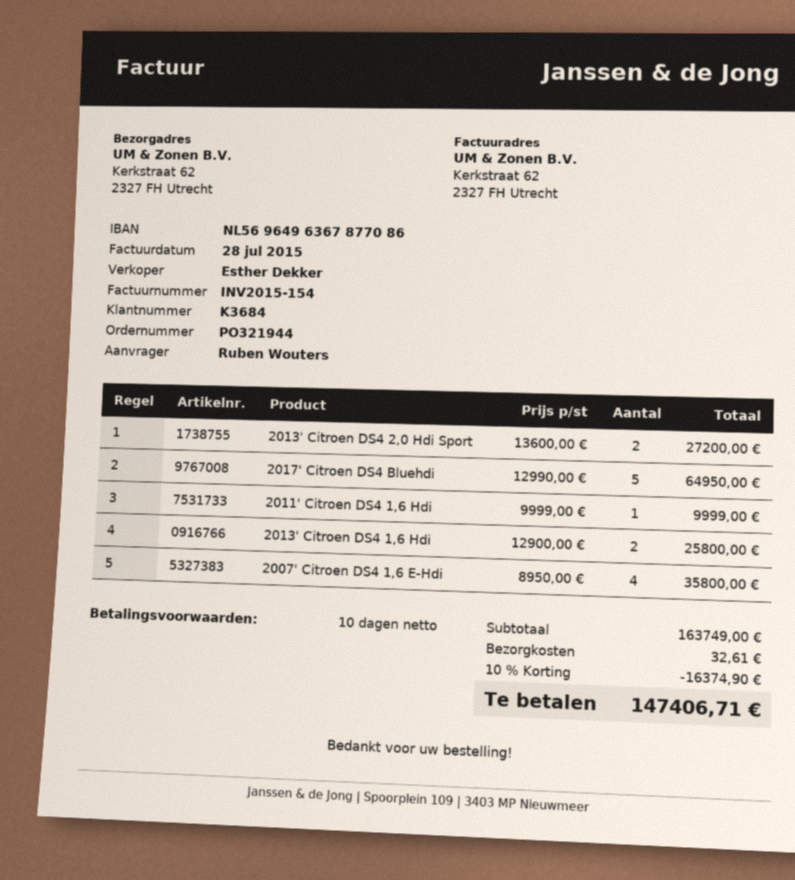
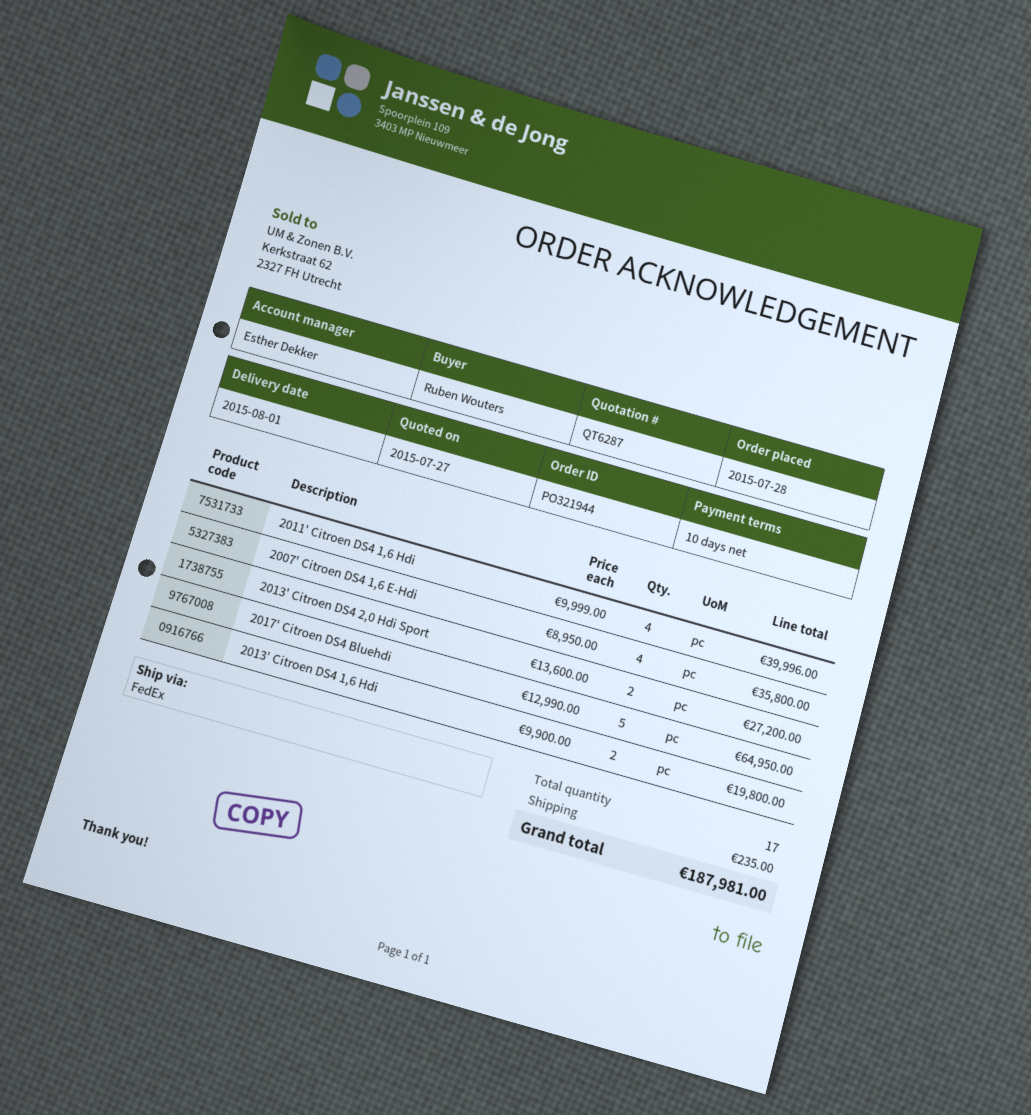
2011' Citroen DS4 1,6 Hdi: 1 x 9999.00 = 9999.00 -> 4 x 9999.00 = 39996.00
2013' Citroen DS4 1,6 Hdi: 2 x 12900.00 = 25800.00 -> 2 x 9900.00 = 19800.00
discount: 10% = 16374.90 -> none
shipping: 32.61 -> 235.00
total: 147406.71 -> 187981.00

